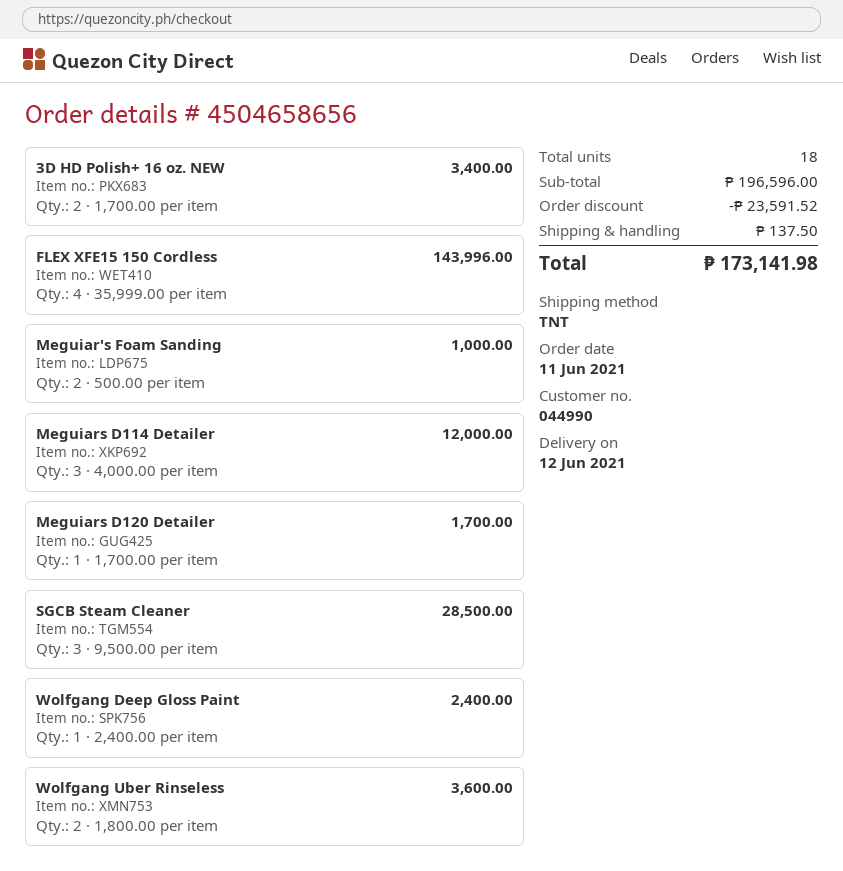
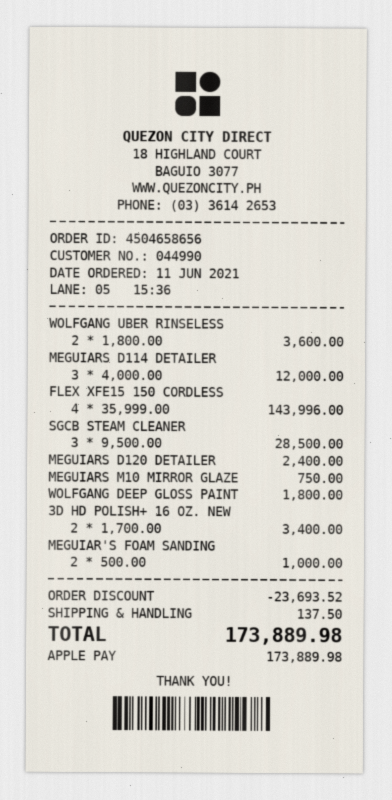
Meguiars D120 Detailer: 1 x 1700.00 = 1700.00 -> 1 x 2400.00 = 2400.00
Wolfgang Deep Gloss Paint: 1 x 2400.00 = 2400.00 -> 1 x 1800.00 = 1800.00
MEGUIARS M10 MIRROR GLAZE: none -> 1 x 750.00 = 750.00
discount: 23591.52 -> 23693.52
total: 173141.98 -> 173889.98

